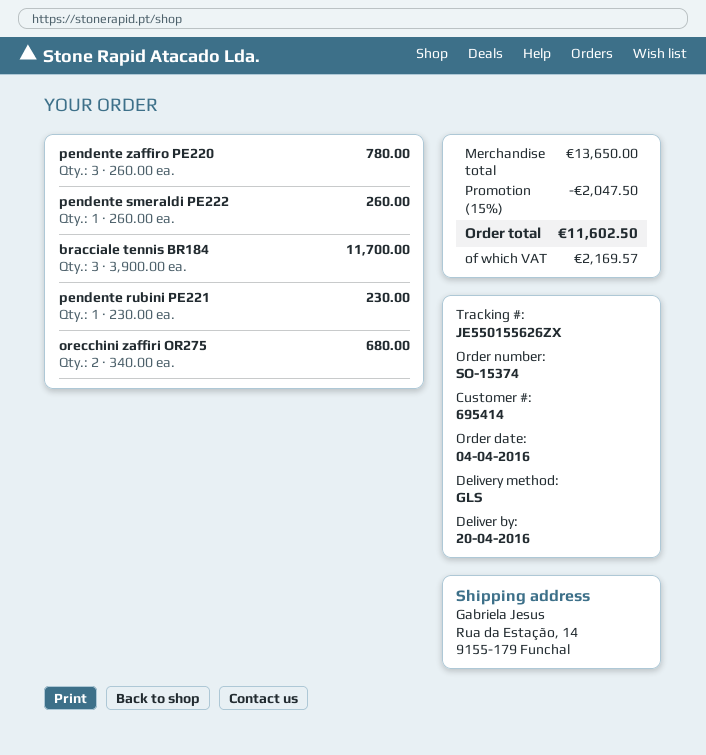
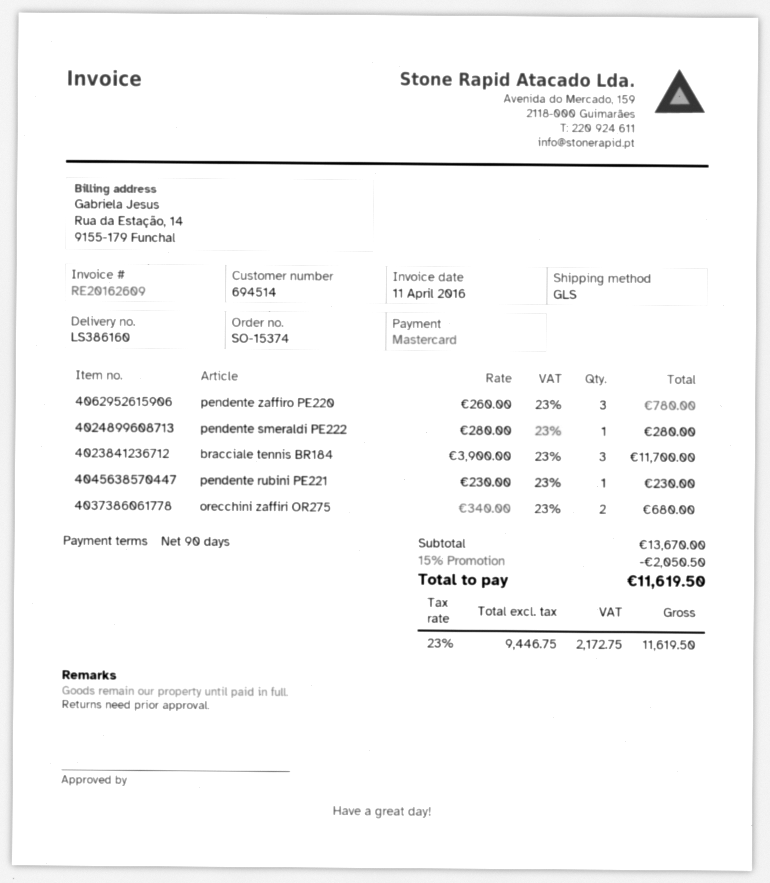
customer number: 695414 -> 694514
pendente smeraldi PE222: 1 x 260.00 = 260.00 -> 1 x 280.00 = 280.00
subtotal: 13650.00 -> 13670.00
discount: 15% = 2047.50 -> 15% = 2050.50
tax: 2169.57 -> 2172.75
total: 11602.50 -> 11619.50

